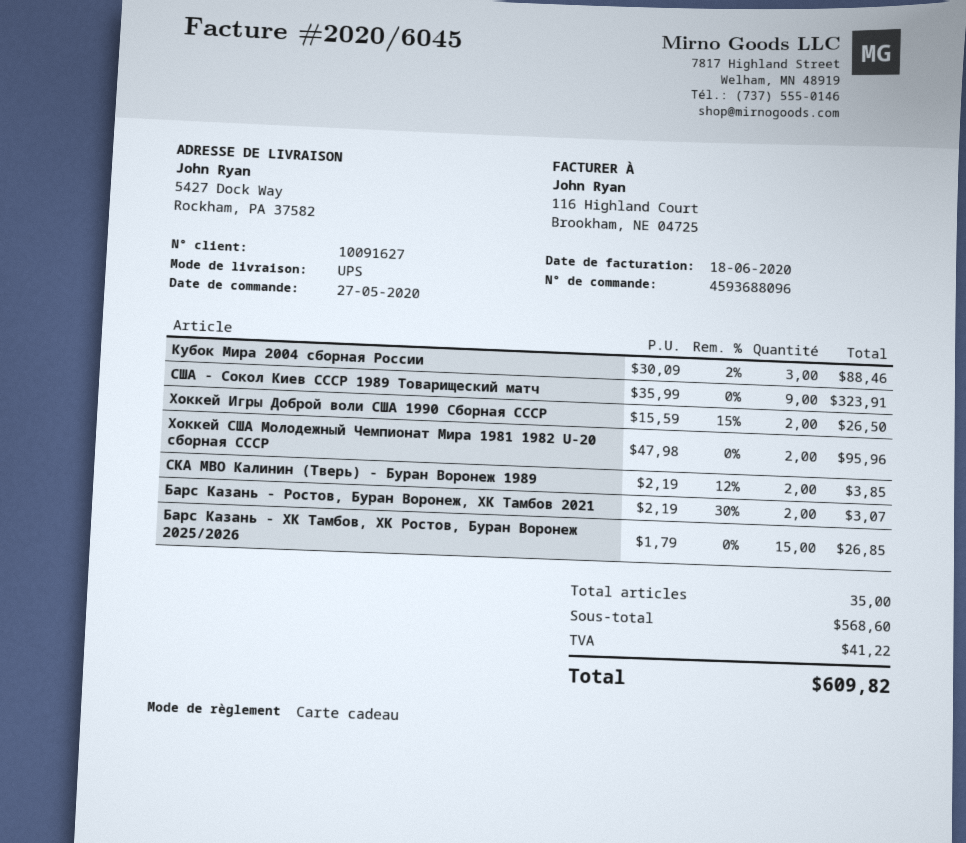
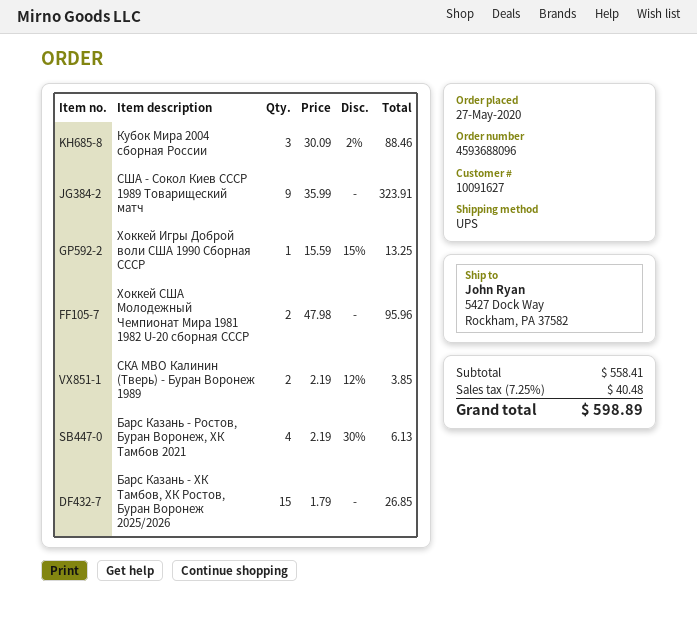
Хоккей Игры Доброй воли США 1990 Сборная СССР: 2 x 15.59 - 15% = 26.50 -> 1 x 15.59 - 15% = 13.25
Барс Казань - Ростов, Буран Воронеж, ХК Тамбов 2021: 2 x 2.19 - 30% = 3.07 -> 4 x 2.19 - 30% = 6.13
subtotal: 568.60 -> 558.41
tax: 41.22 -> 40.48
total: 609.82 -> 598.89

